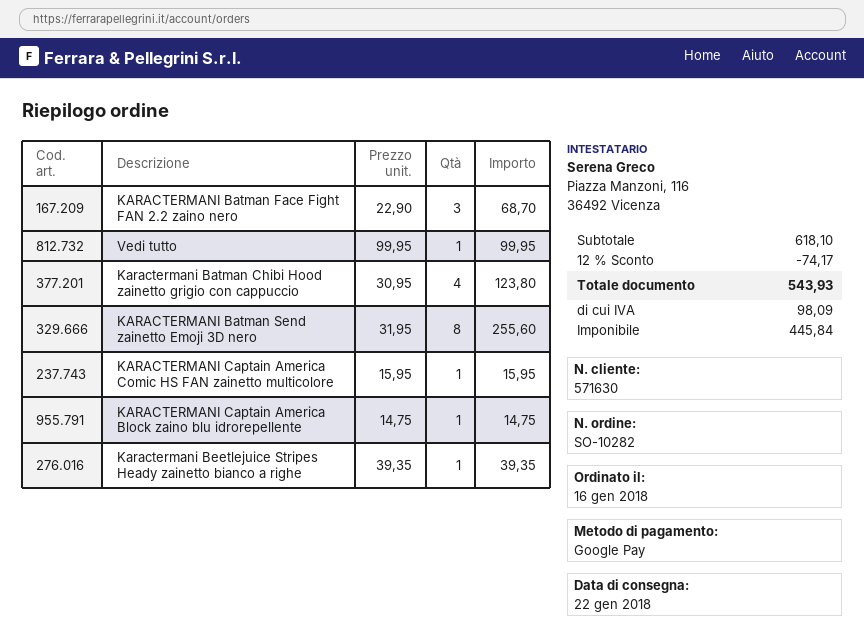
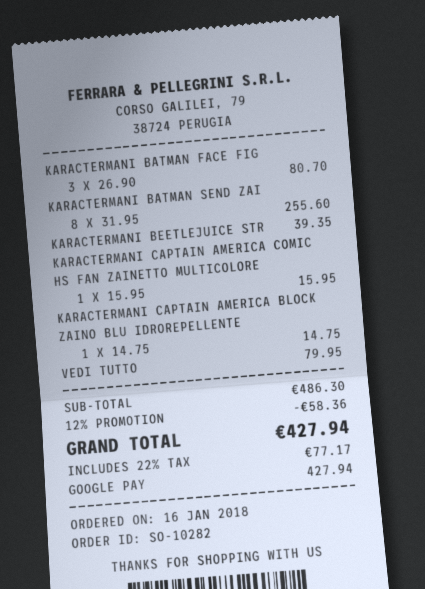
KARACTERMANI Batman Face Fight FAN 2.2 zaino nero: 3 x 22.90 = 68.70 -> 3 x 26.90 = 80.70
Vedi tutto: 1 x 99.95 = 99.95 -> 1 x 79.95 = 79.95
Karactermani Batman Chibi Hood zainetto grigio con cappuccio: 4 x 30.95 = 123.80 -> none
subtotal: 618.10 -> 486.30
discount: 12% = 74.17 -> 12% = 58.36
tax: 98.09 -> 77.17
total: 543.93 -> 427.94

